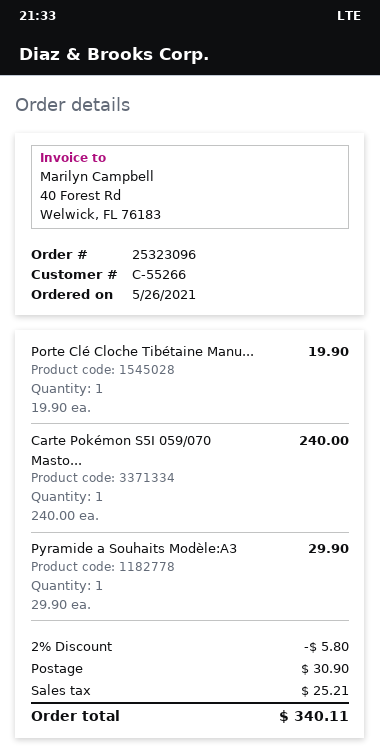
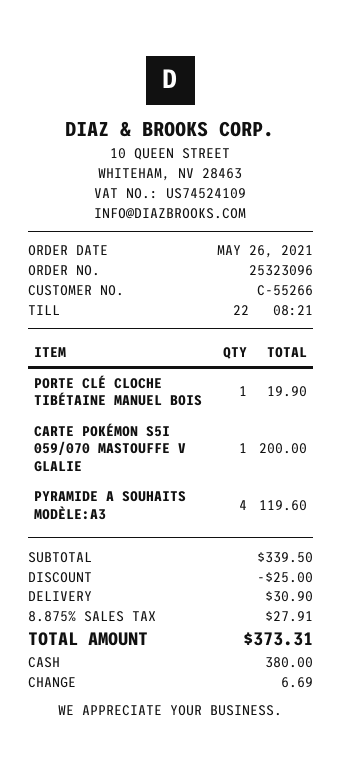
Carte Pokémon S5I 059/070 Masto...: 1 for 240.00 -> 1 for 200.00
Pyramide a Souhaits Modèle:A3: 1 for 29.90 -> 4 for 119.60
discount: 5.80 -> 25.00
tax: 25.21 -> 27.91
total: 340.11 -> 373.31

